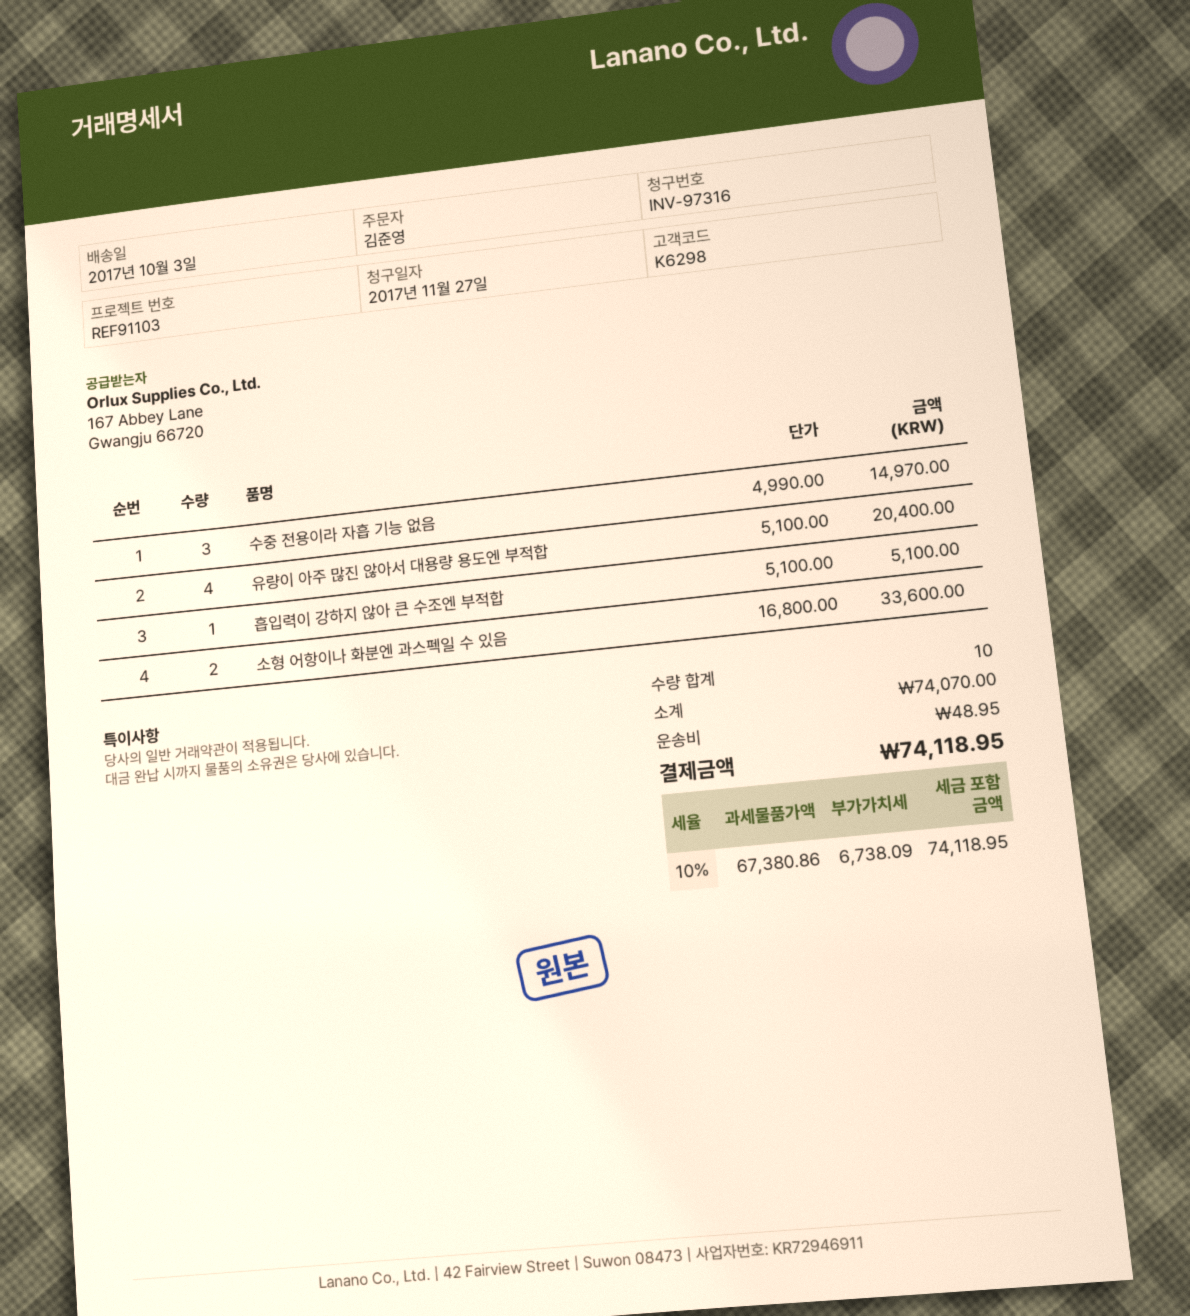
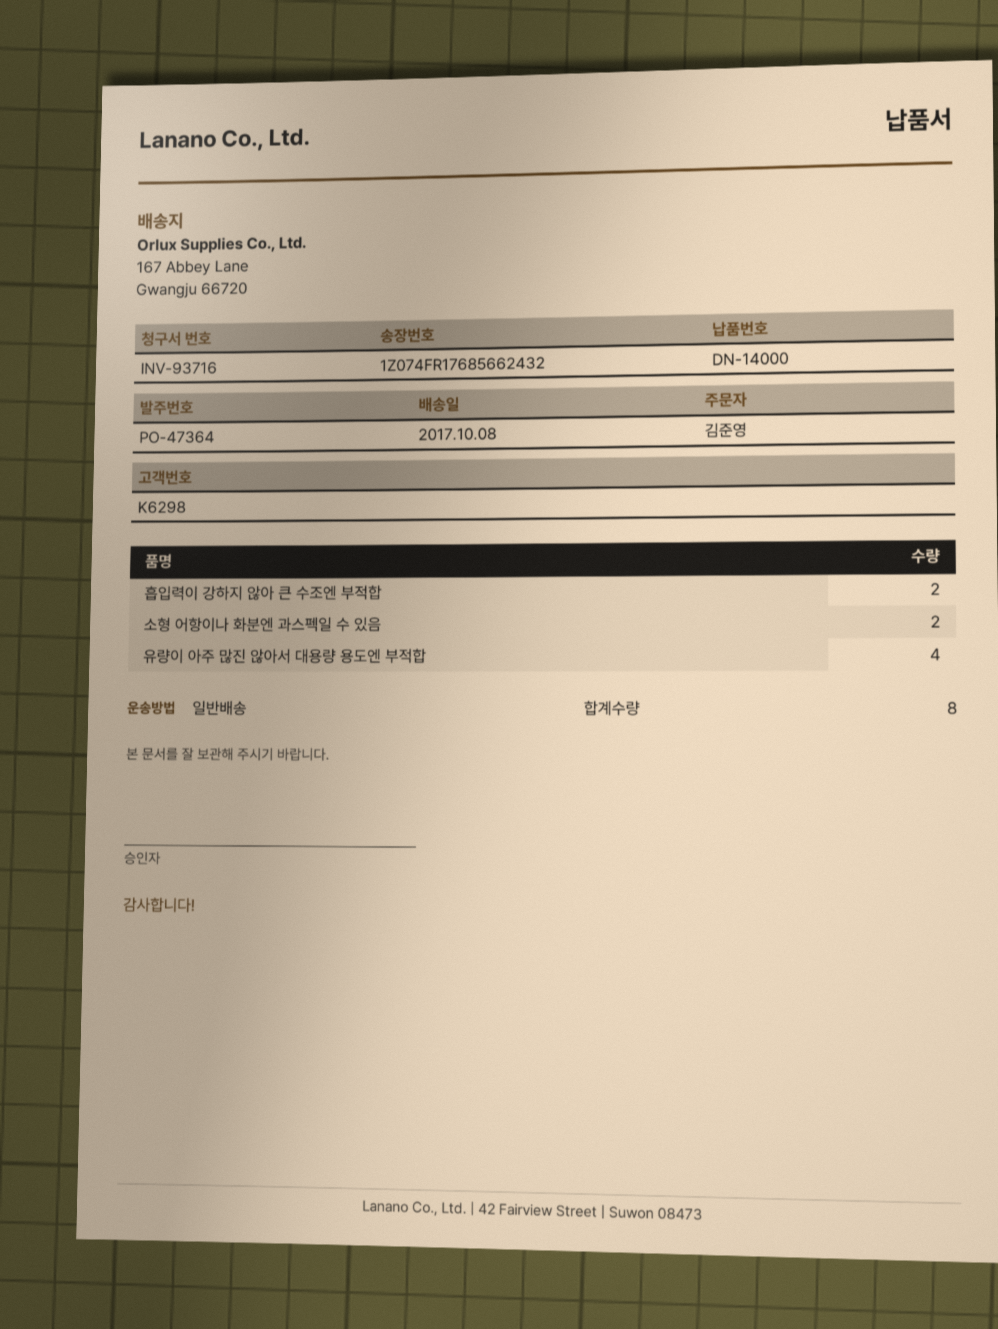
delivery date: 2017-10-03 -> 2017-10-08
invoice number: INV-97316 -> INV-93716
수중 전용이라 자흡 기능 없음: 3 -> none
흡입력이 강하지 않아 큰 수조엔 부적합: 1 -> 2
total quantity: 10 -> 8

